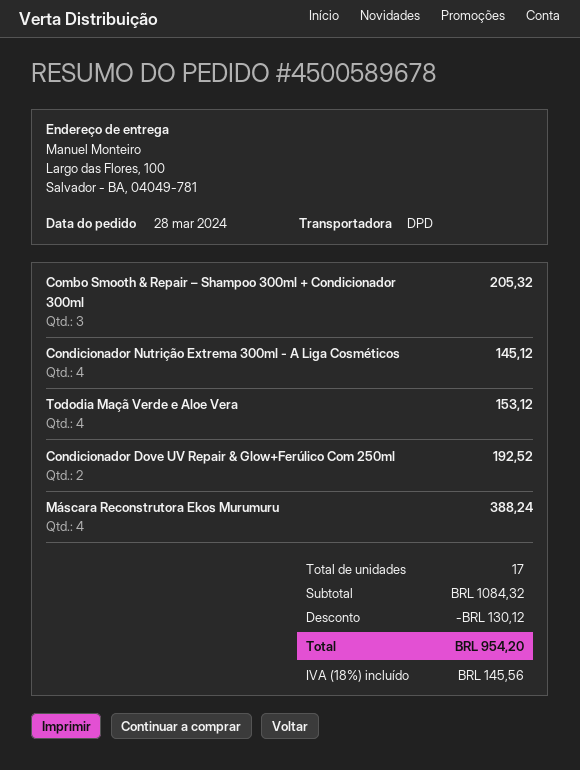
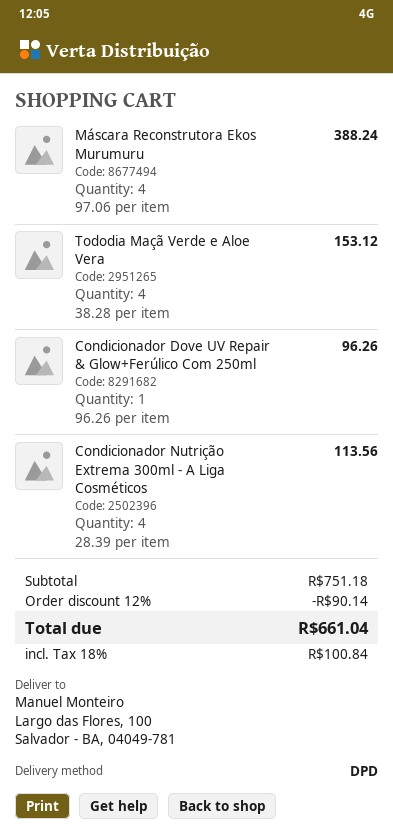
Combo Smooth & Repair – Shampoo 300ml + Condicionador 300ml: 3 for 205.32 -> none
Condicionador Nutrição Extrema 300ml - A Liga Cosméticos: 4 for 145.12 -> 4 for 113.56
Condicionador Dove UV Repair & Glow+Ferúlico Com 250ml: 2 for 192.52 -> 1 for 96.26
subtotal: 1084.32 -> 751.18
discount: 130.12 -> 90.14
tax: 18% = 145.56 -> 18% = 100.84
total: 954.20 -> 661.04

